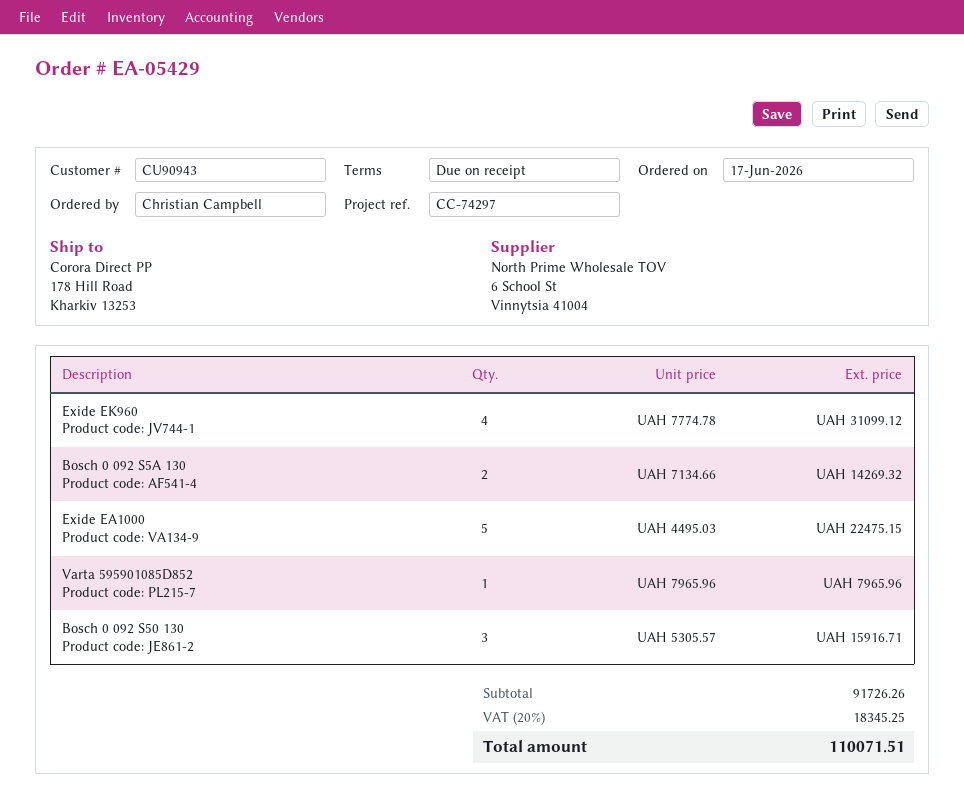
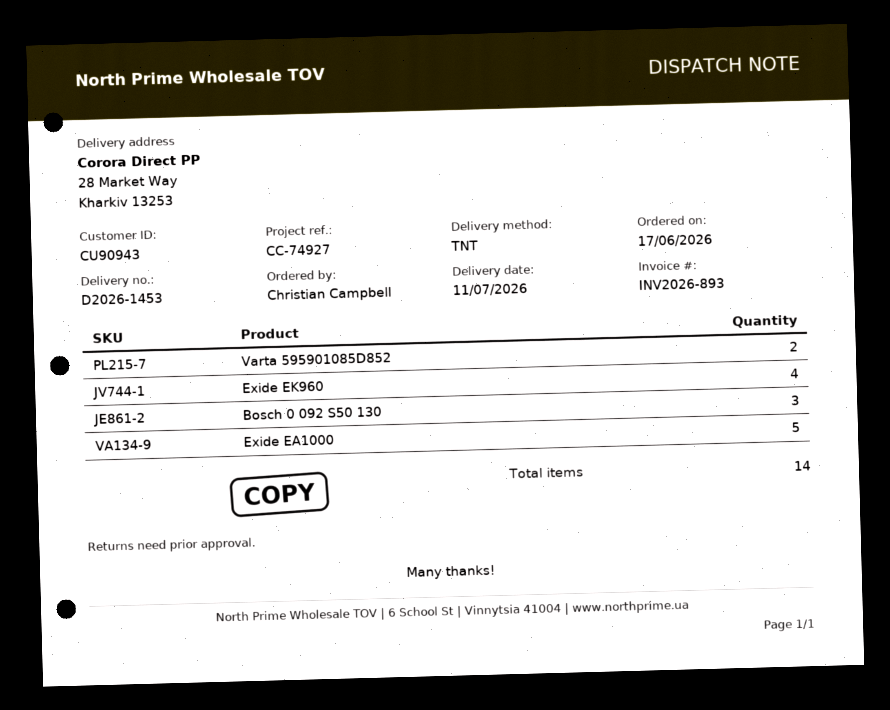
reference: CC-74297 -> CC-74927
ship to: 178 Hill Road, Kharkiv 13253 -> 28 Market Way, Kharkiv 13253
Bosch 0 092 S5A 130: 2 -> none
Varta 595901085D852: 1 -> 2

